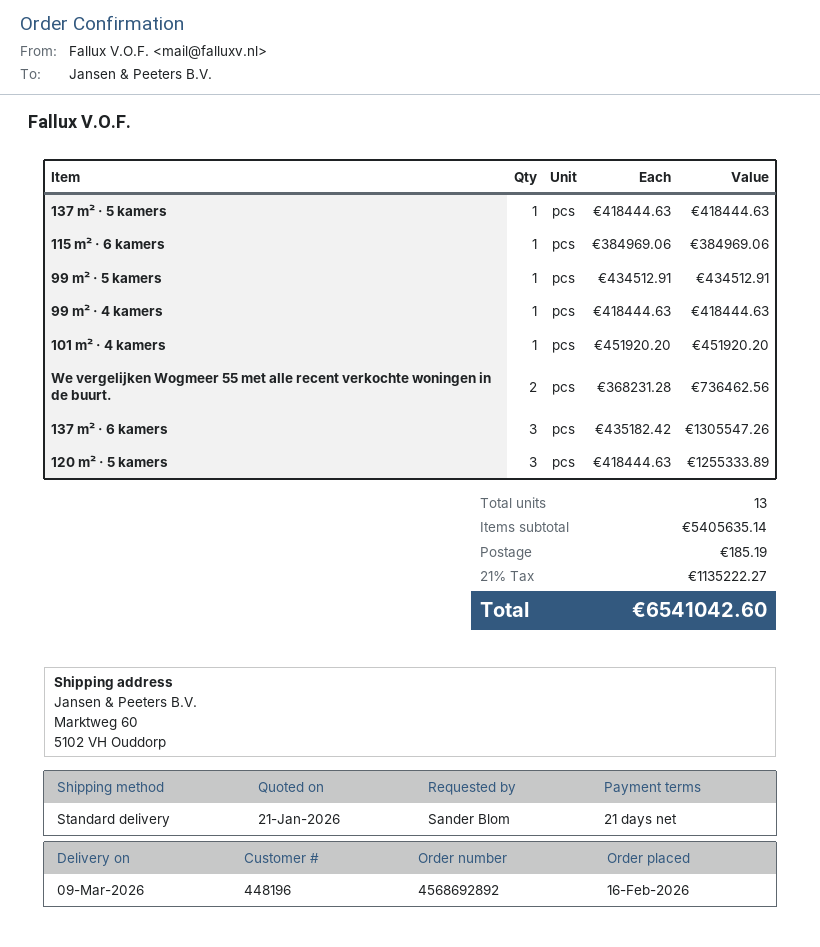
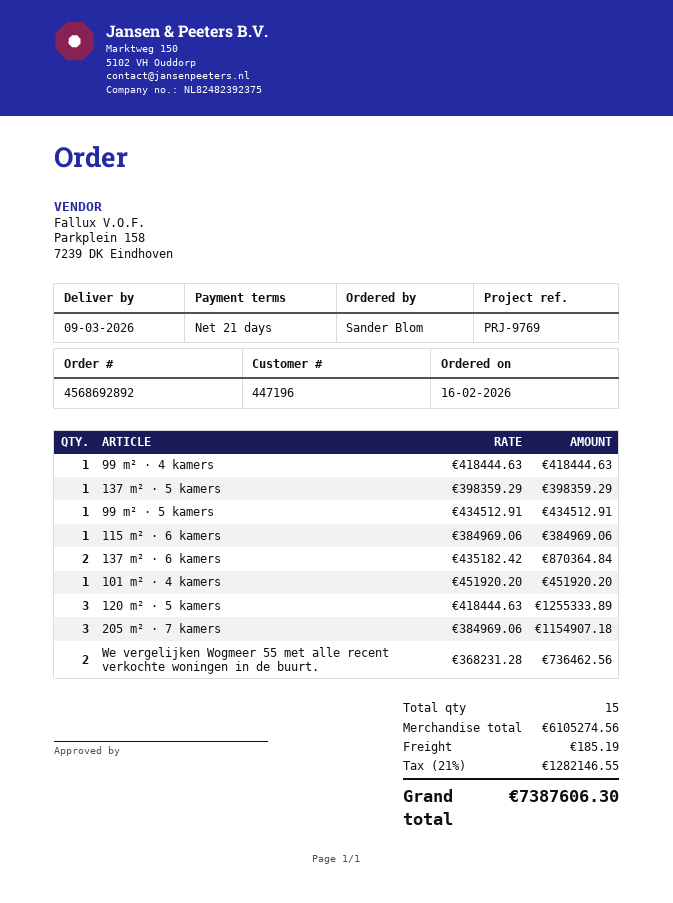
customer number: 448196 -> 447196
137 m² · 5 kamers: 1 x 418444.63 = 418444.63 -> 1 x 398359.29 = 398359.29
137 m² · 6 kamers: 3 x 435182.42 = 1305547.26 -> 2 x 435182.42 = 870364.84
205 m² · 7 kamers: none -> 3 x 384969.06 = 1154907.18
total quantity: 13 -> 15
subtotal: 5405635.14 -> 6105274.56
tax: 21% = 1135222.27 -> 21% = 1282146.55
total: 6541042.60 -> 7387606.30

